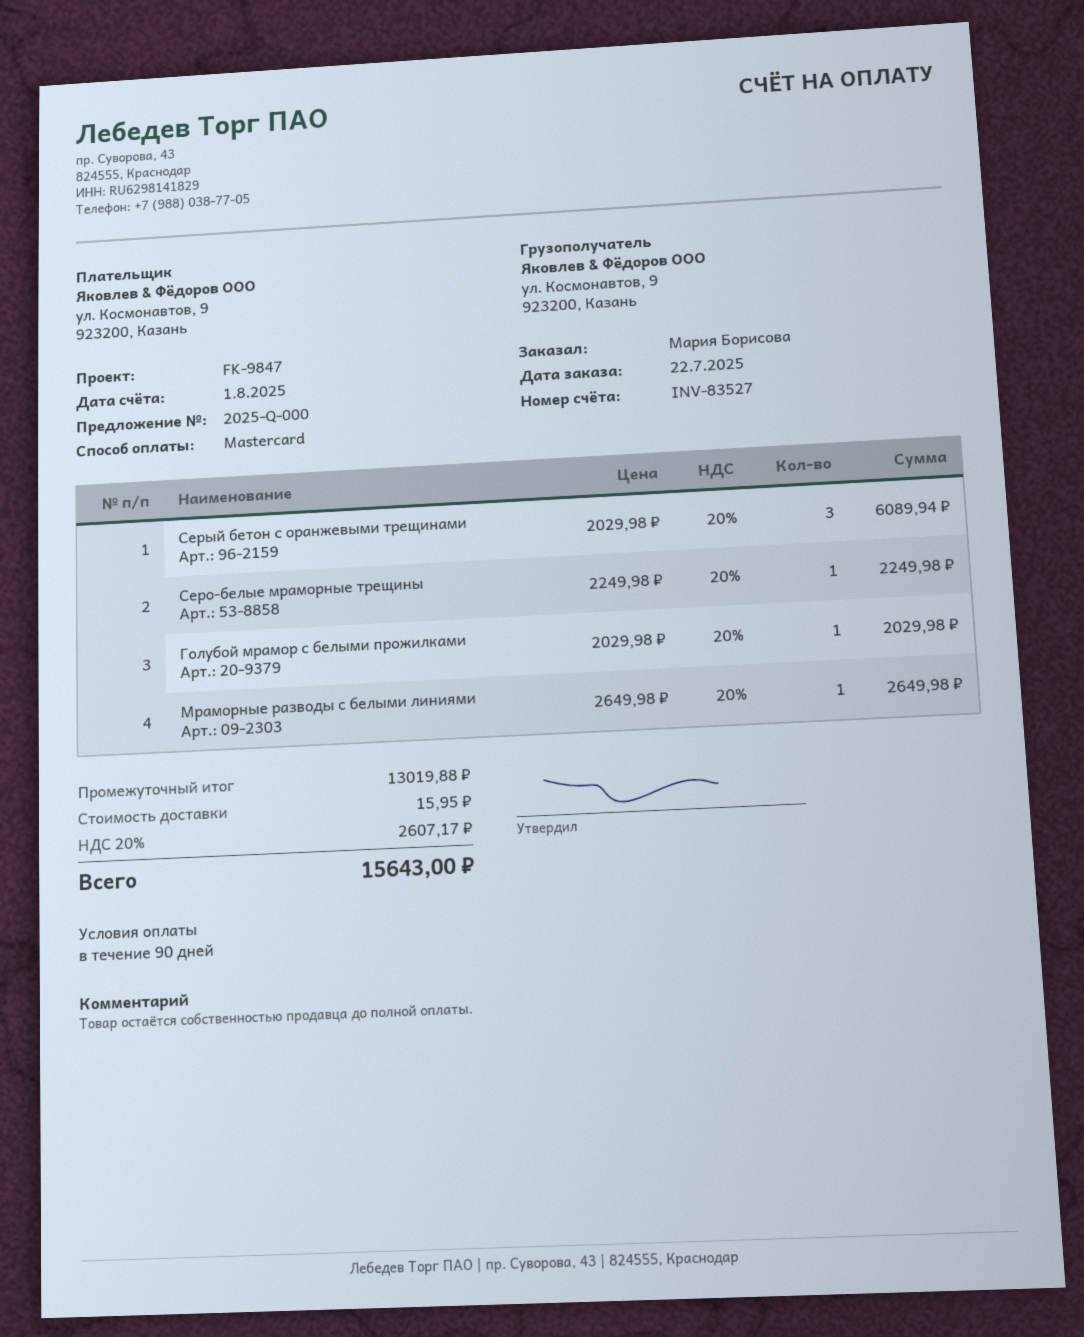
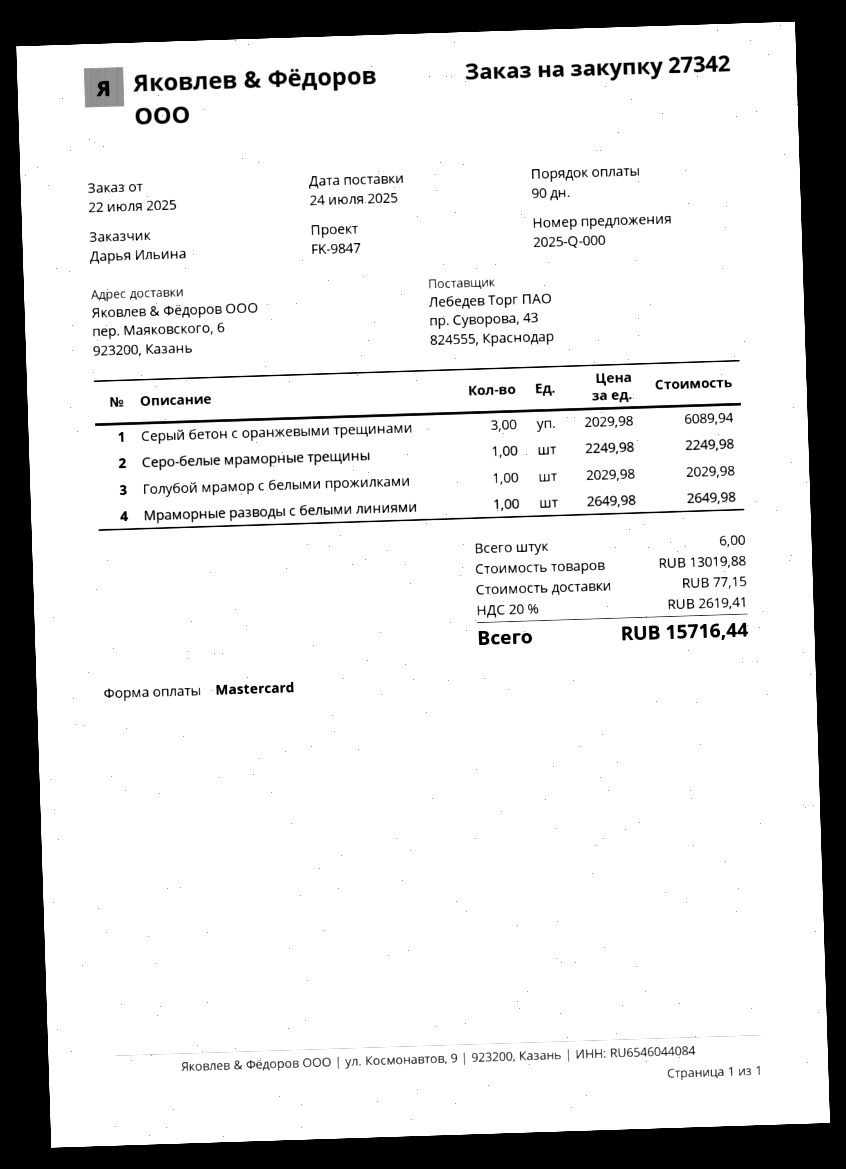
ordered by: Мария Борисова -> Дарья Ильина
ship to: ул. Космонавтов, 9, 923200, Казань -> пер. Маяковского, 6, 923200, Казань
shipping: 15.95 -> 77.15
tax: 20% = 2607.17 -> 20% = 2619.41
total: 15643.00 -> 15716.44

